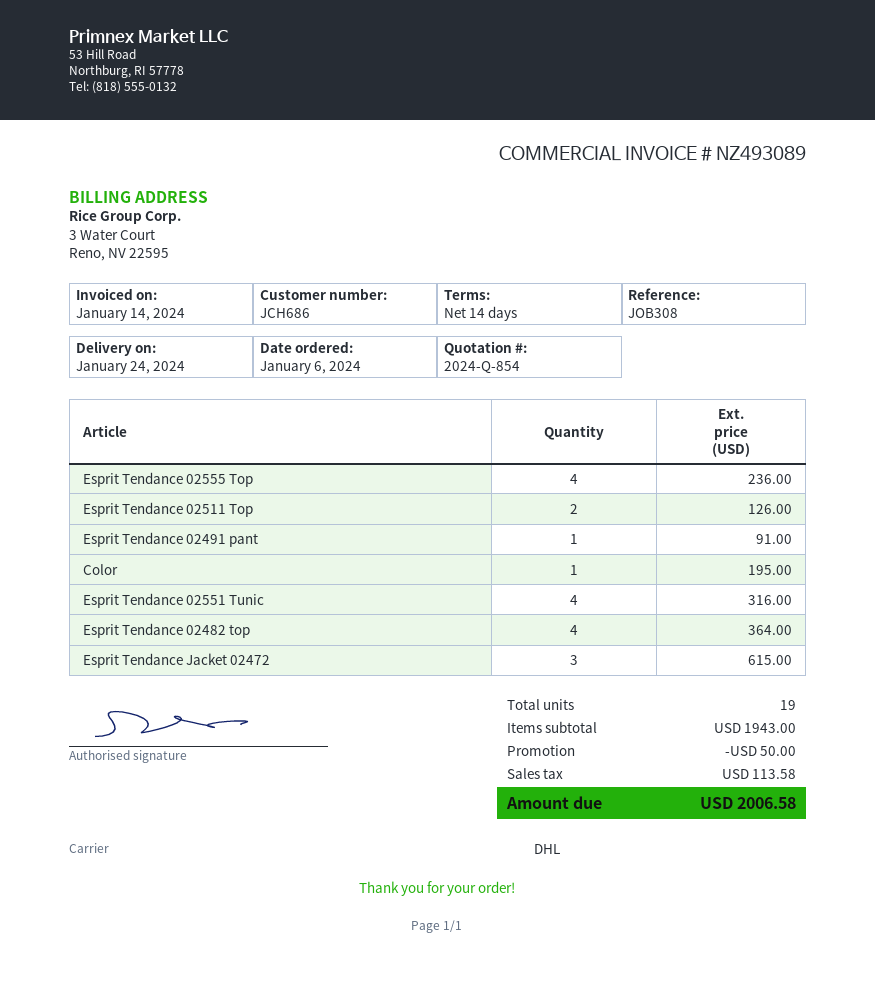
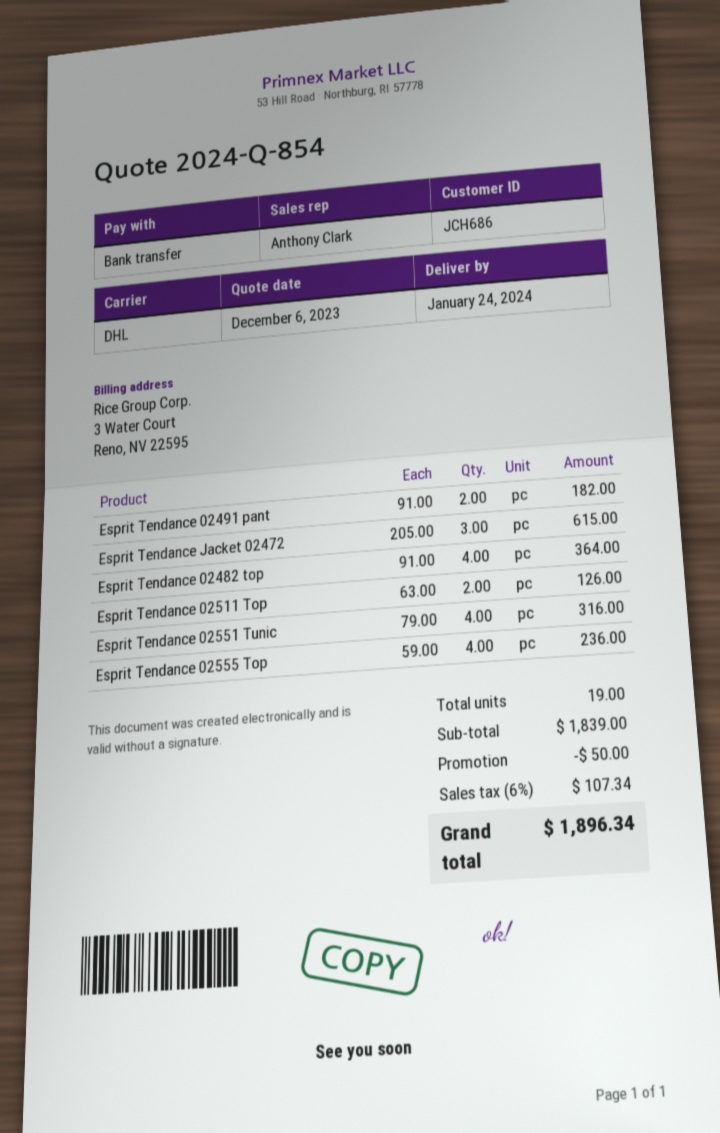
Esprit Tendance 02491 pant: 1 for 91.00 -> 2 for 182.00
Color: 1 for 195.00 -> none
subtotal: 1943.00 -> 1839.00
tax: 113.58 -> 107.34
total: 2006.58 -> 1896.34

